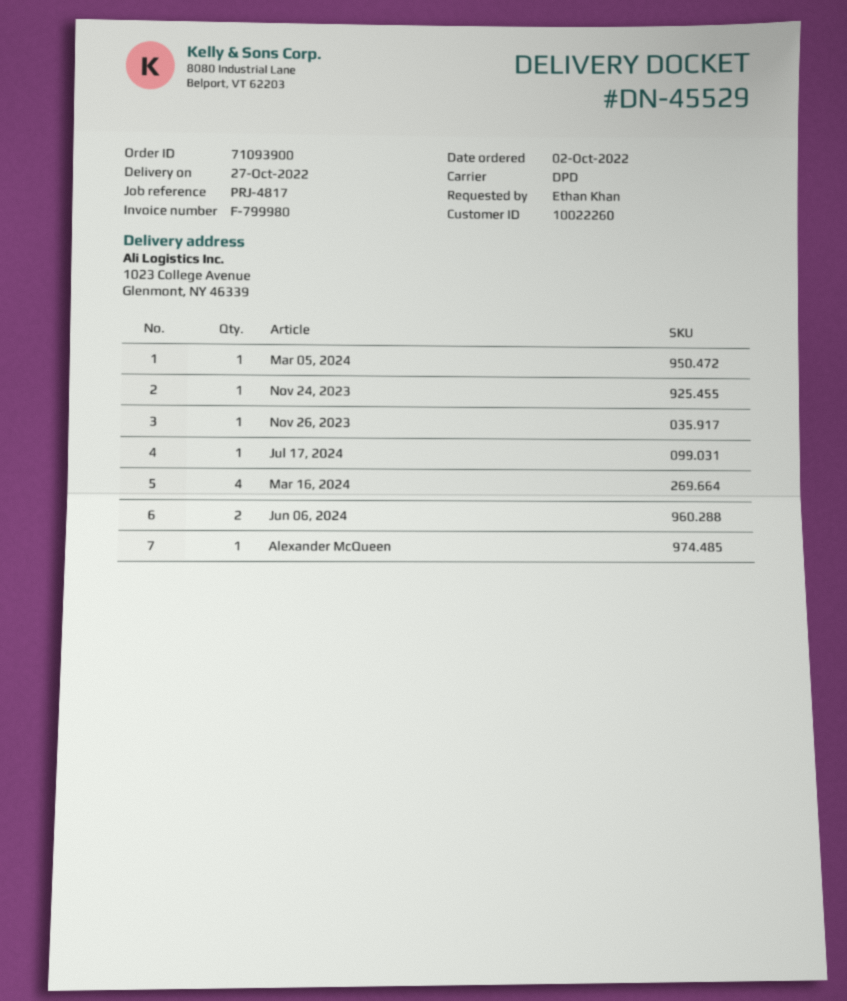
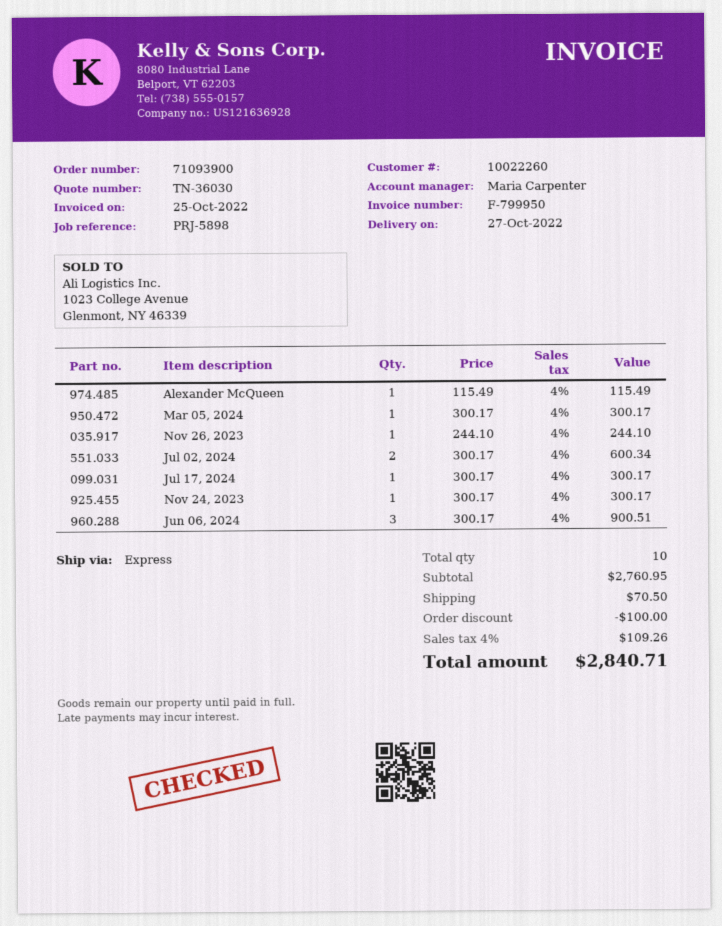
invoice number: F-799980 -> F-799950
reference: PRJ-4817 -> PRJ-5898
shipping method: DPD -> express
Mar 16, 2024: 4 -> none
Jun 06, 2024: 2 -> 3
Jul 02, 2024: none -> 2

